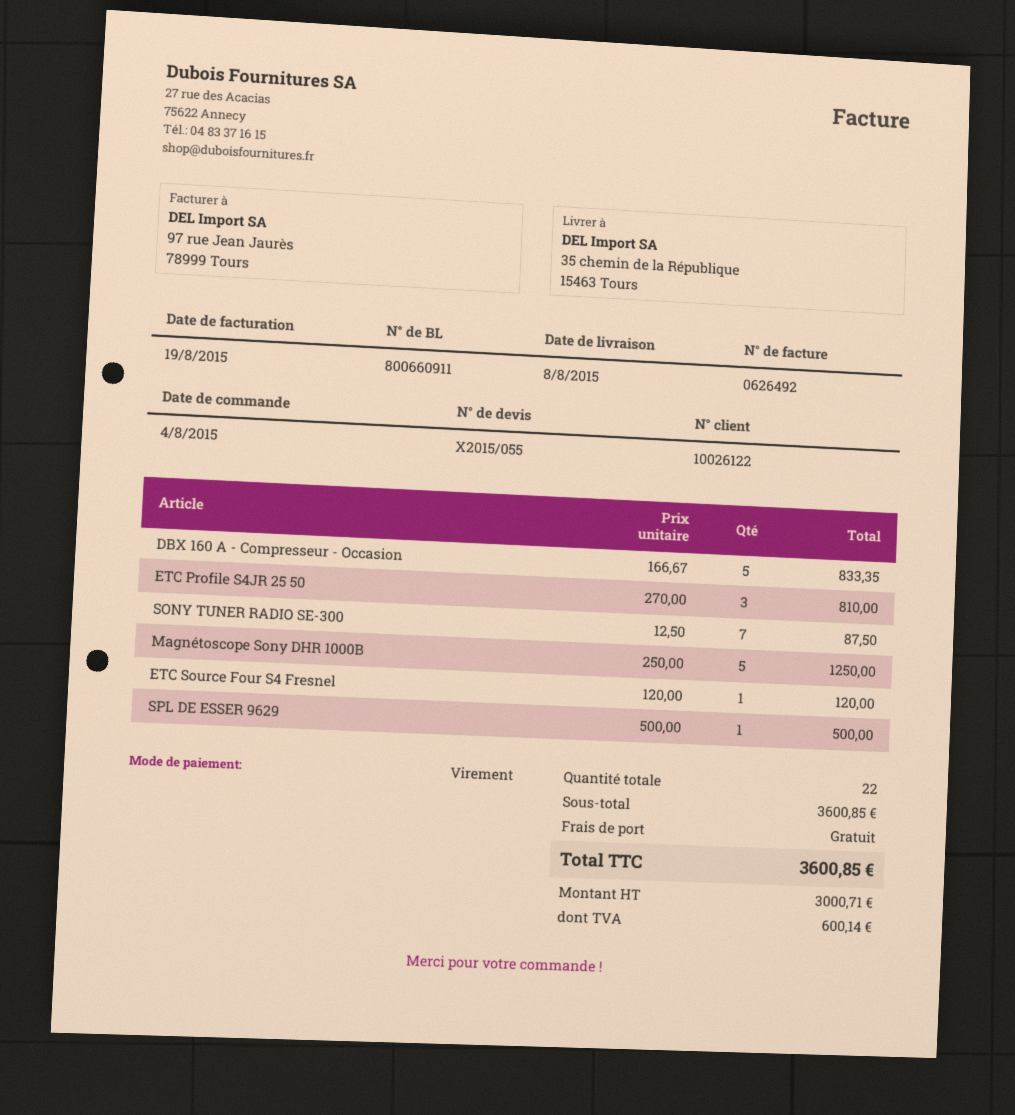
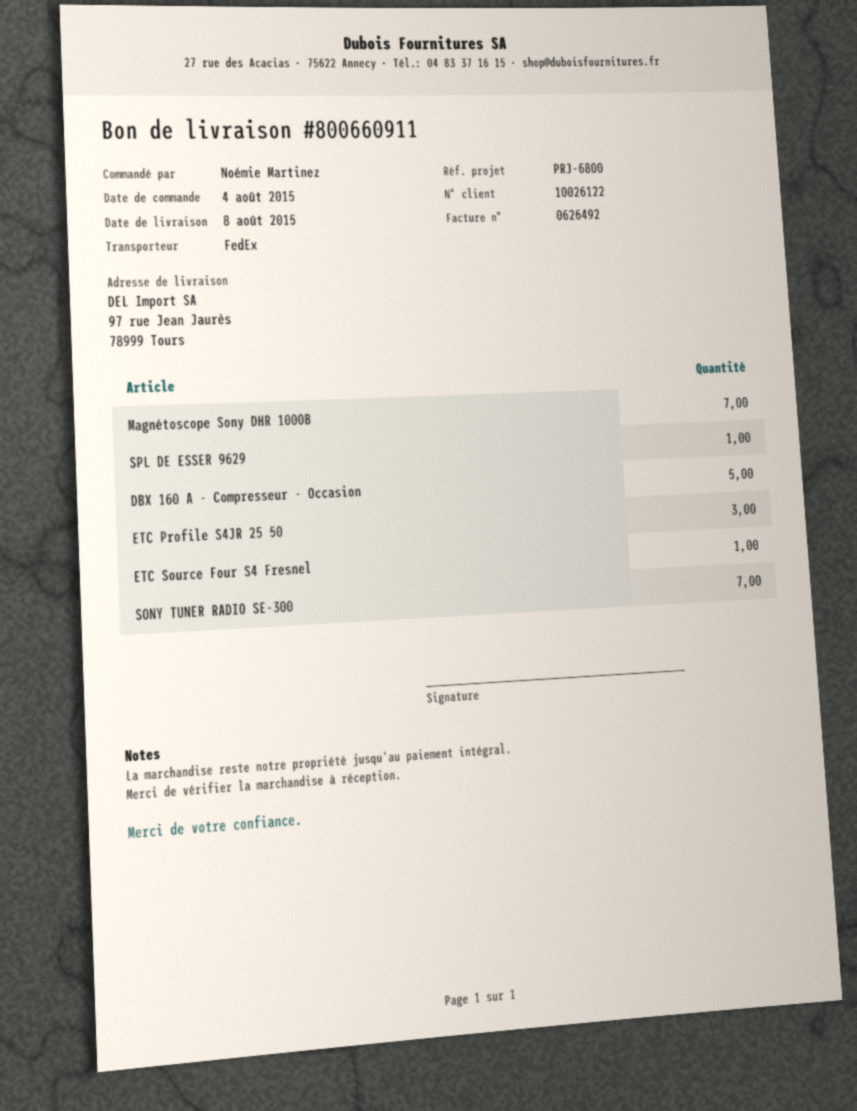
ship to: 35 chemin de la République, 15463 Tours -> 97 rue Jean Jaurès, 78999 Tours
Magnétoscope Sony DHR 1000B: 5 -> 7

